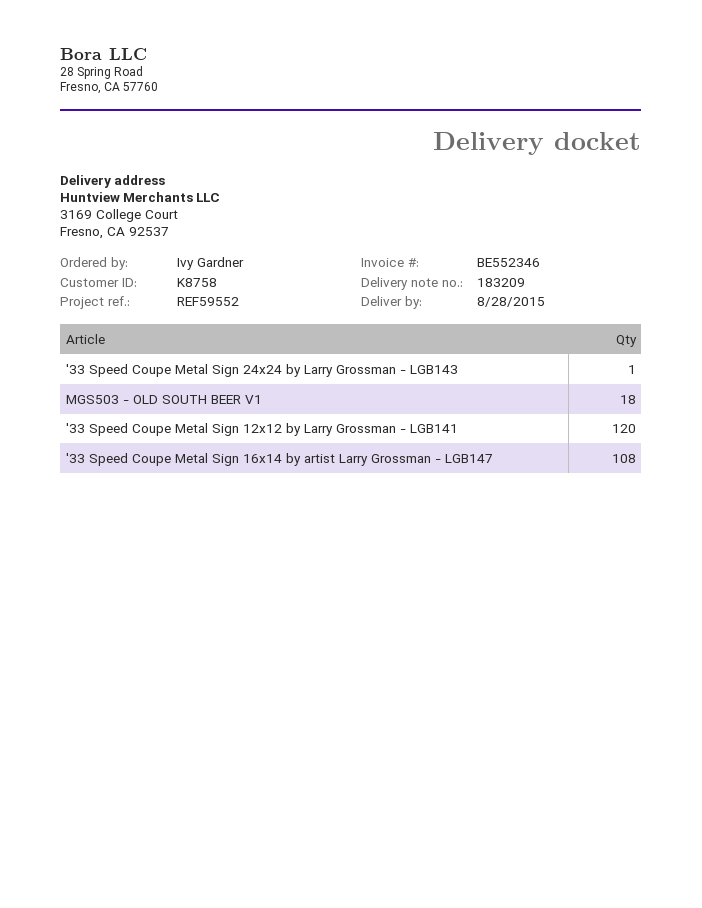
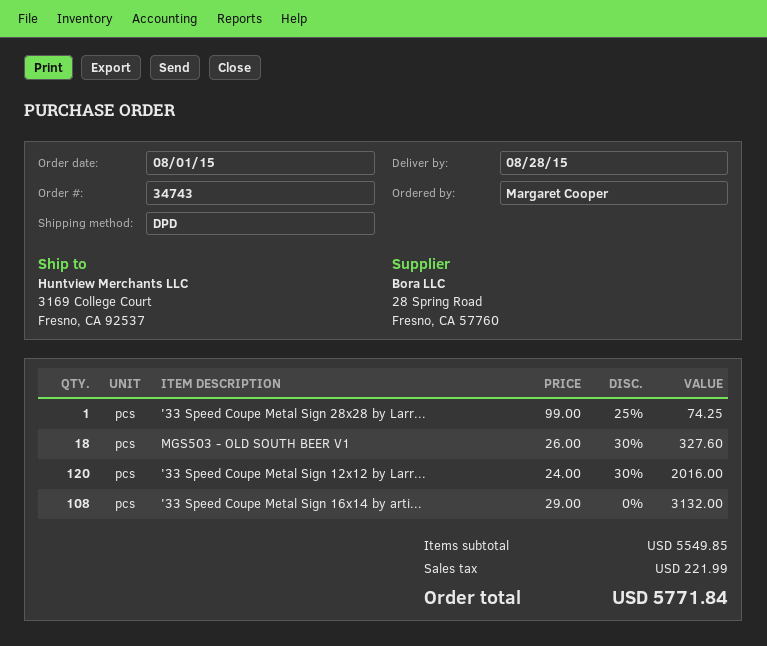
ordered by: Ivy Gardner -> Margaret Cooper
'33 Speed Coupe Metal Sign 24x24 by Larry Grossman - LGB143: 1 -> none
'33 Speed Coupe Metal Sign 28x28 by Larr...: none -> 1

